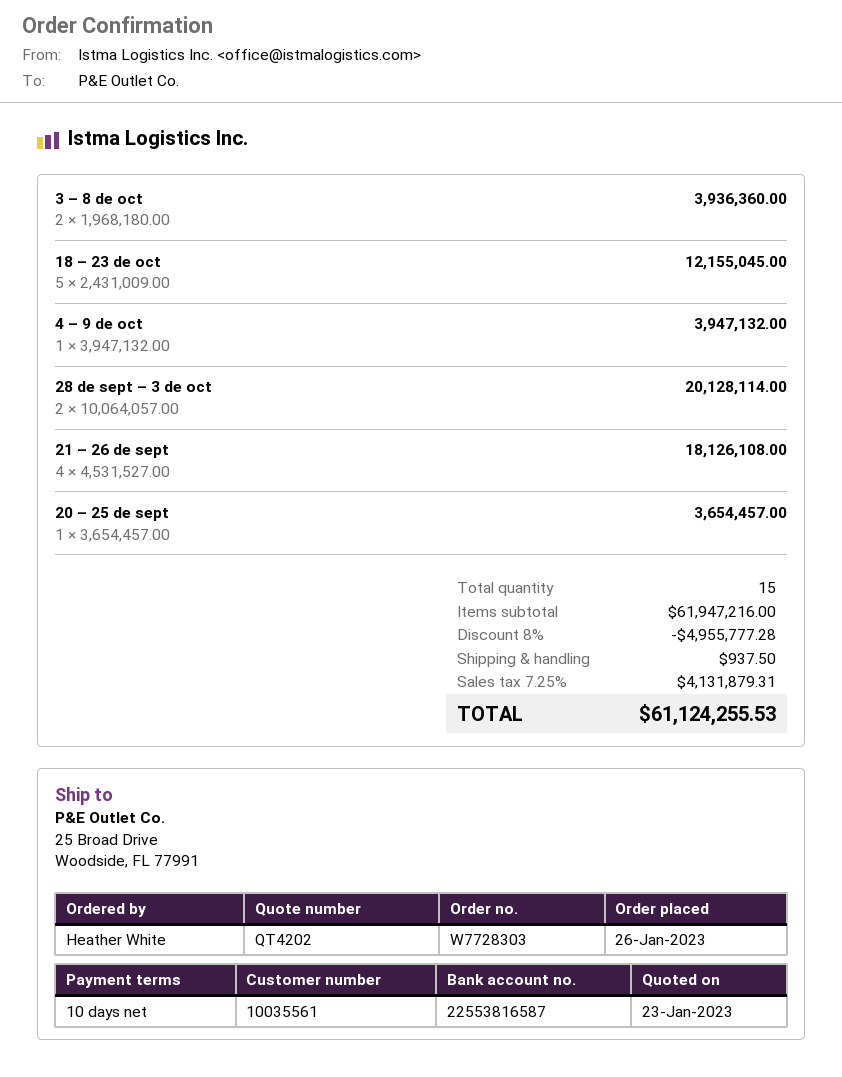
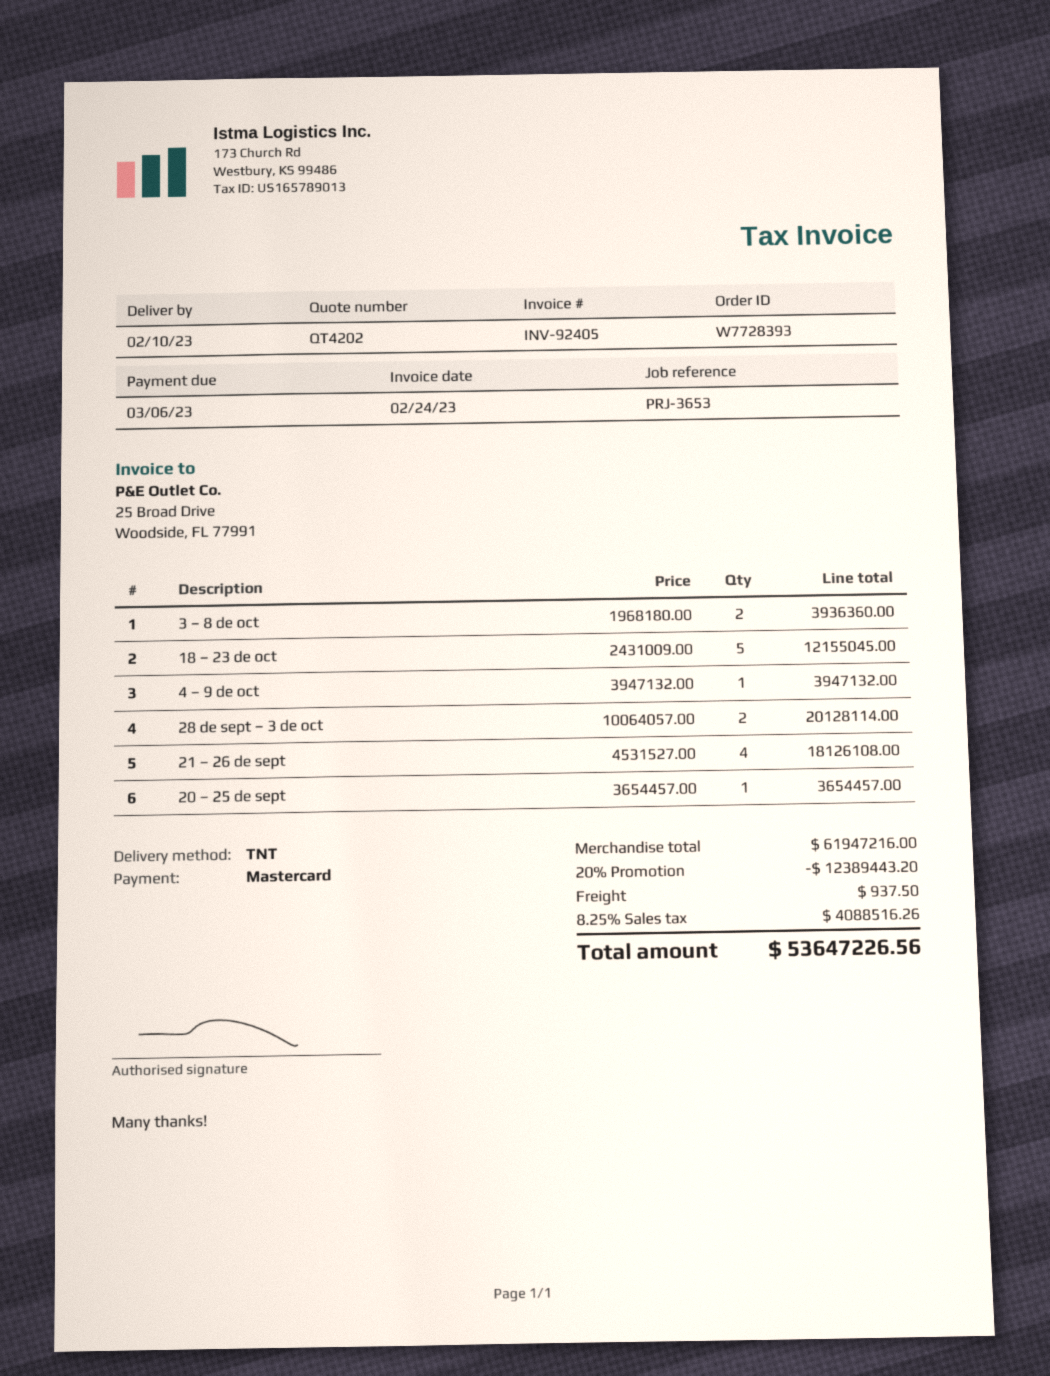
order number: W7728303 -> W7728393
discount: 8% = 4955777.28 -> 20% = 12389443.20
tax: 7.25% = 4131879.31 -> 8.25% = 4088516.26
total: 61124255.53 -> 53647226.56

